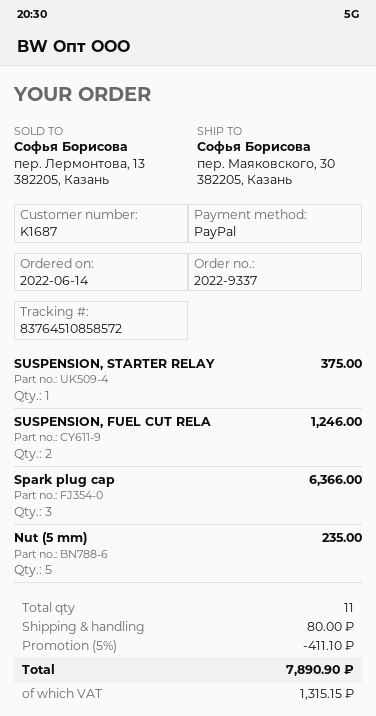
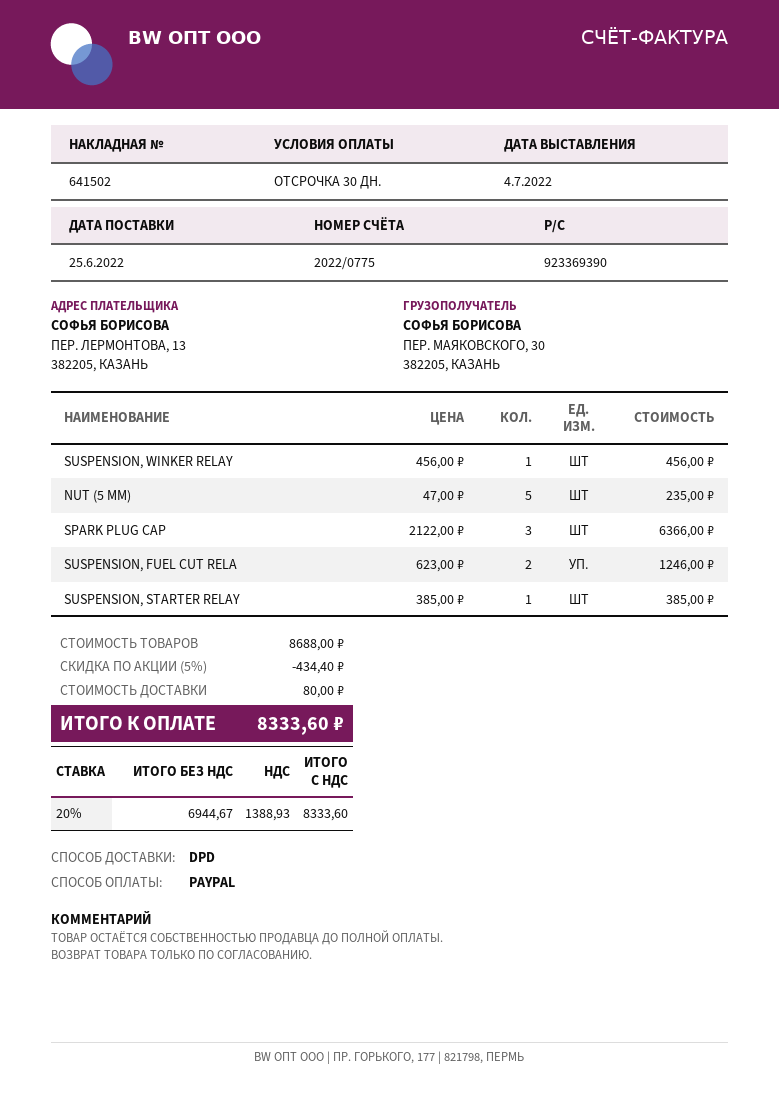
SUSPENSION, STARTER RELAY: 1 for 375.00 -> 1 for 385.00
SUSPENSION, WINKER RELAY: none -> 1 for 456.00
discount: 5% = 411.10 -> 5% = 434.40
tax: 1315.15 -> 1388.93
total: 7890.90 -> 8333.60

